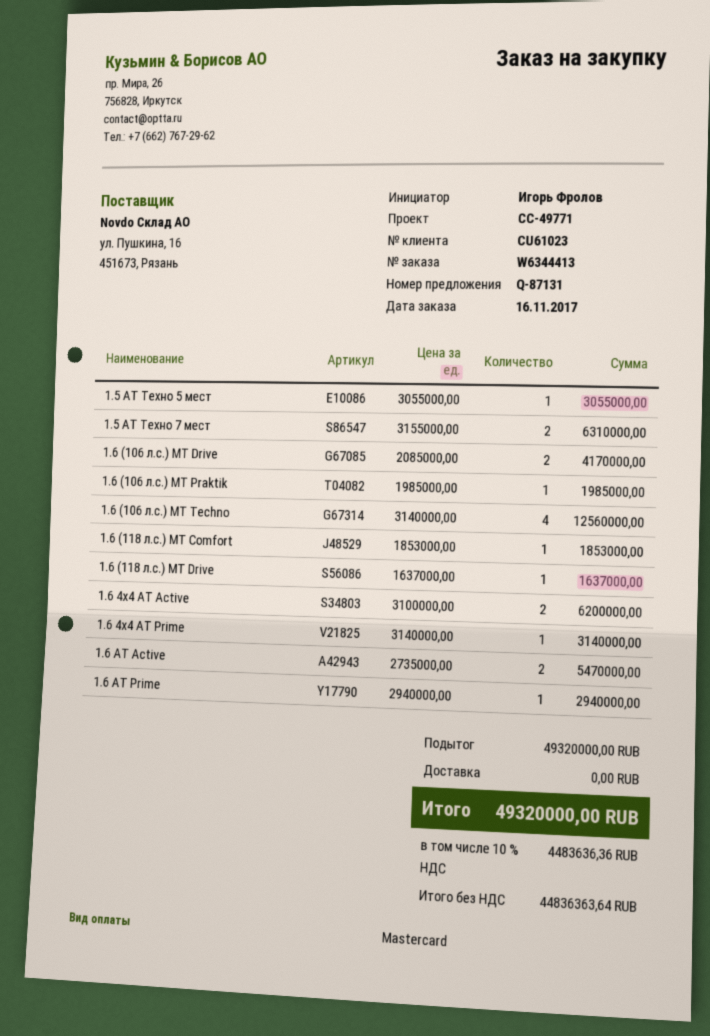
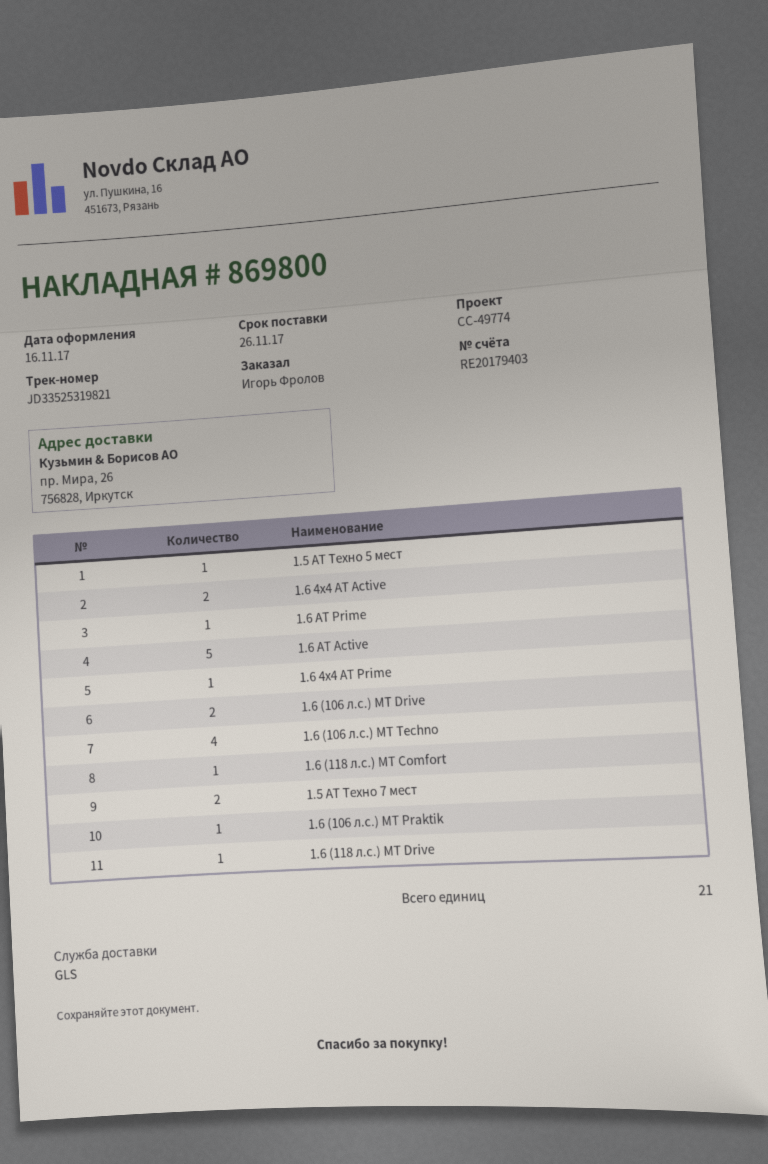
reference: CC-49771 -> CC-49774
1.6 AT Active: 2 -> 5

